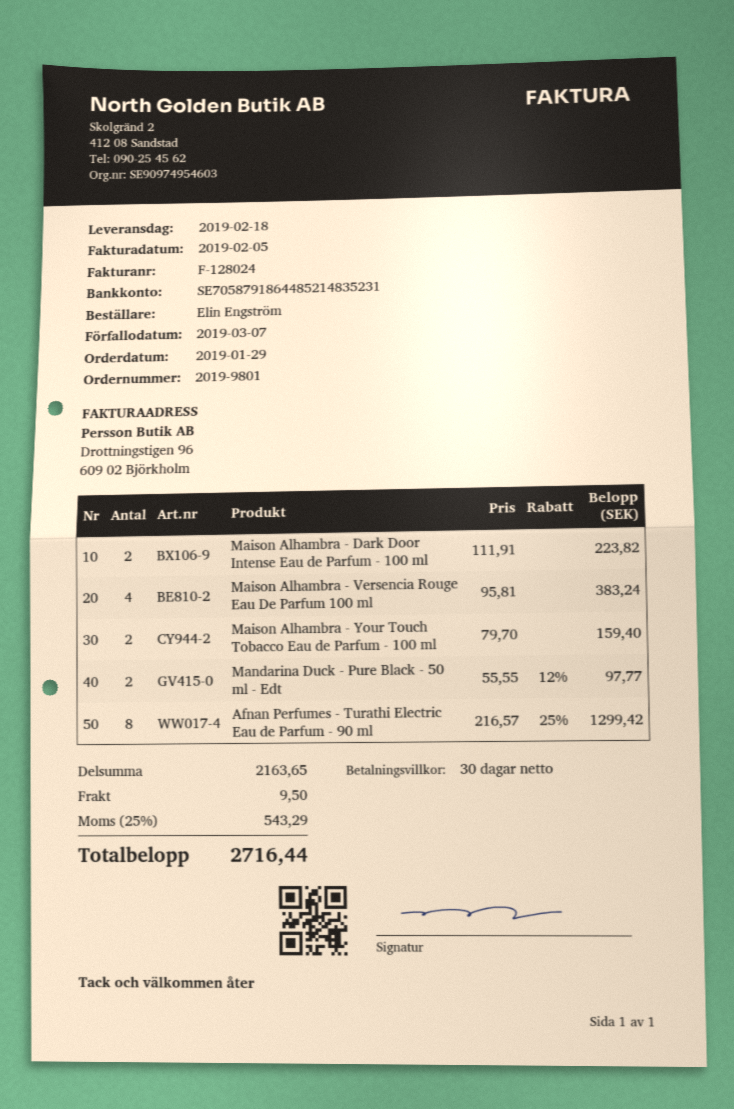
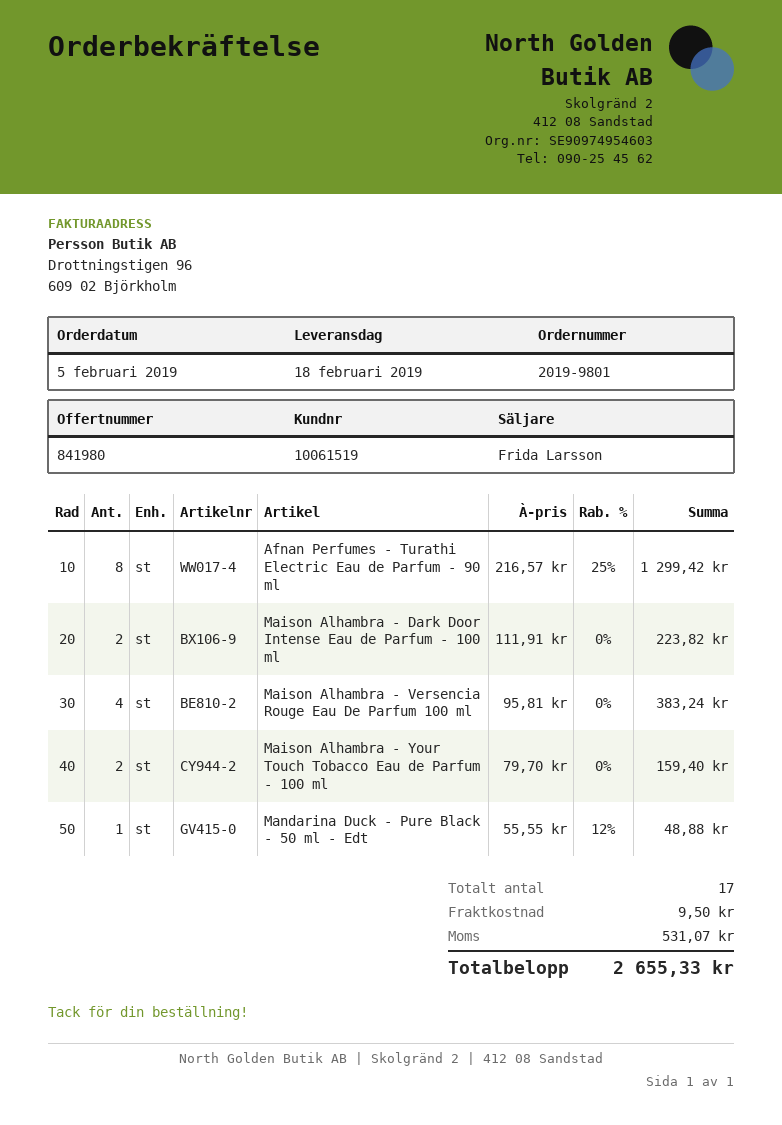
order date: 2019-01-29 -> 2019-02-05
Mandarina Duck - Pure Black - 50 ml - Edt: 2 x 55.55 - 12% = 97.77 -> 1 x 55.55 - 12% = 48.88
tax: 543.29 -> 531.07
total: 2716.44 -> 2655.33

